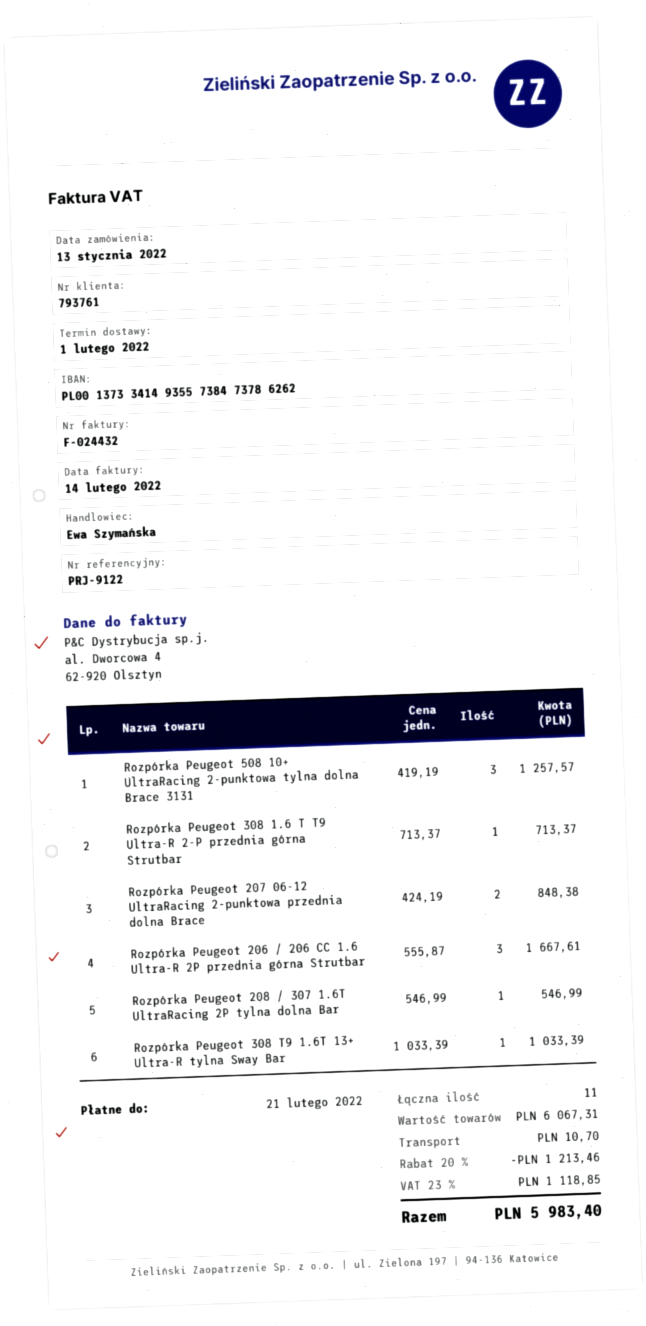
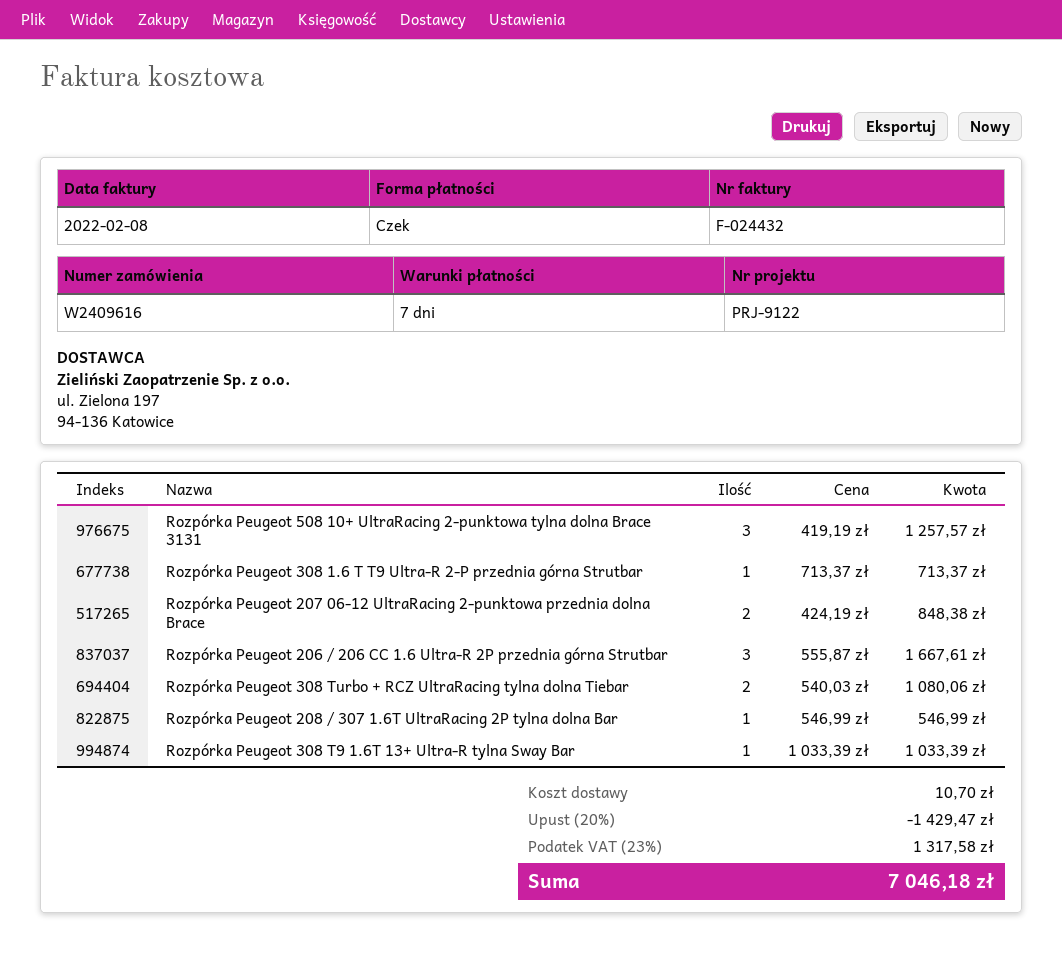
invoice date: 2022-02-14 -> 2022-02-08
Rozpórka Peugeot 308 Turbo + RCZ UltraRacing tylna dolna Tiebar: none -> 2 x 540.03 = 1080.06
discount: 20% = 1213.46 -> 20% = 1429.47
tax: 23% = 1118.85 -> 23% = 1317.58
total: 5983.40 -> 7046.18

